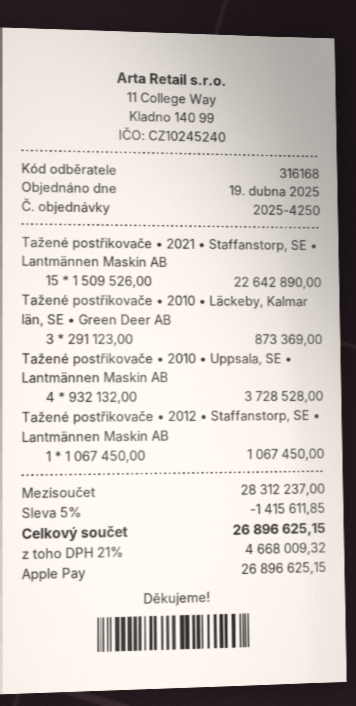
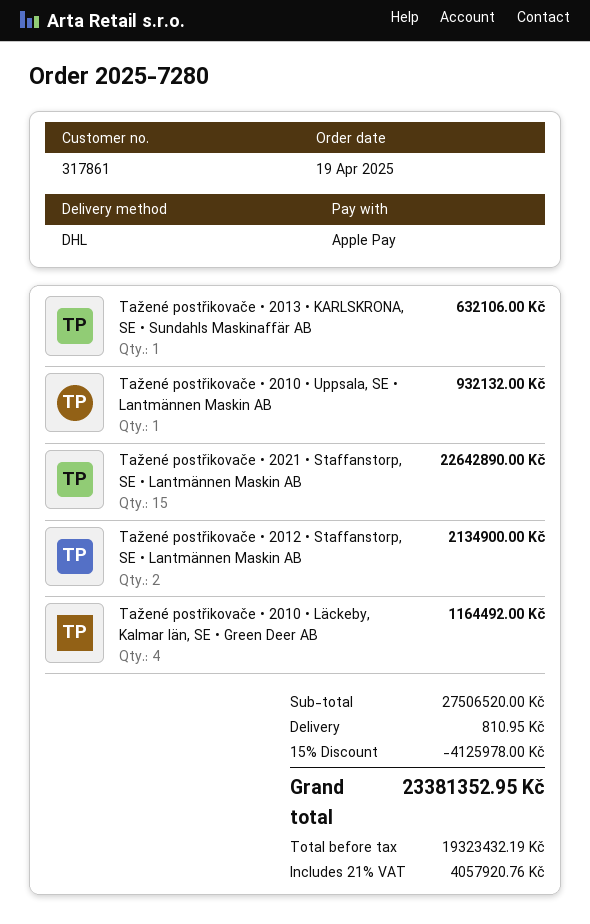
order number: 2025-4250 -> 2025-7280
customer number: 316168 -> 317861
Tažené postřikovače • 2010 • Läckeby, Kalmar län, SE • Green Deer AB: 3 for 873369.00 -> 4 for 1164492.00
Tažené postřikovače • 2010 • Uppsala, SE • Lantmännen Maskin AB: 4 for 3728528.00 -> 1 for 932132.00
Tažené postřikovače • 2012 • Staffanstorp, SE • Lantmännen Maskin AB: 1 for 1067450.00 -> 2 for 2134900.00
Tažené postřikovače • 2013 • KARLSKRONA, SE • Sundahls Maskinaffär AB: none -> 1 for 632106.00
subtotal: 28312237.00 -> 27506520.00
discount: 5% = 1415611.85 -> 15% = 4125978.00
shipping: none -> 810.95
tax: 21% = 4668009.32 -> 21% = 4057920.76
total: 26896625.15 -> 23381352.95

